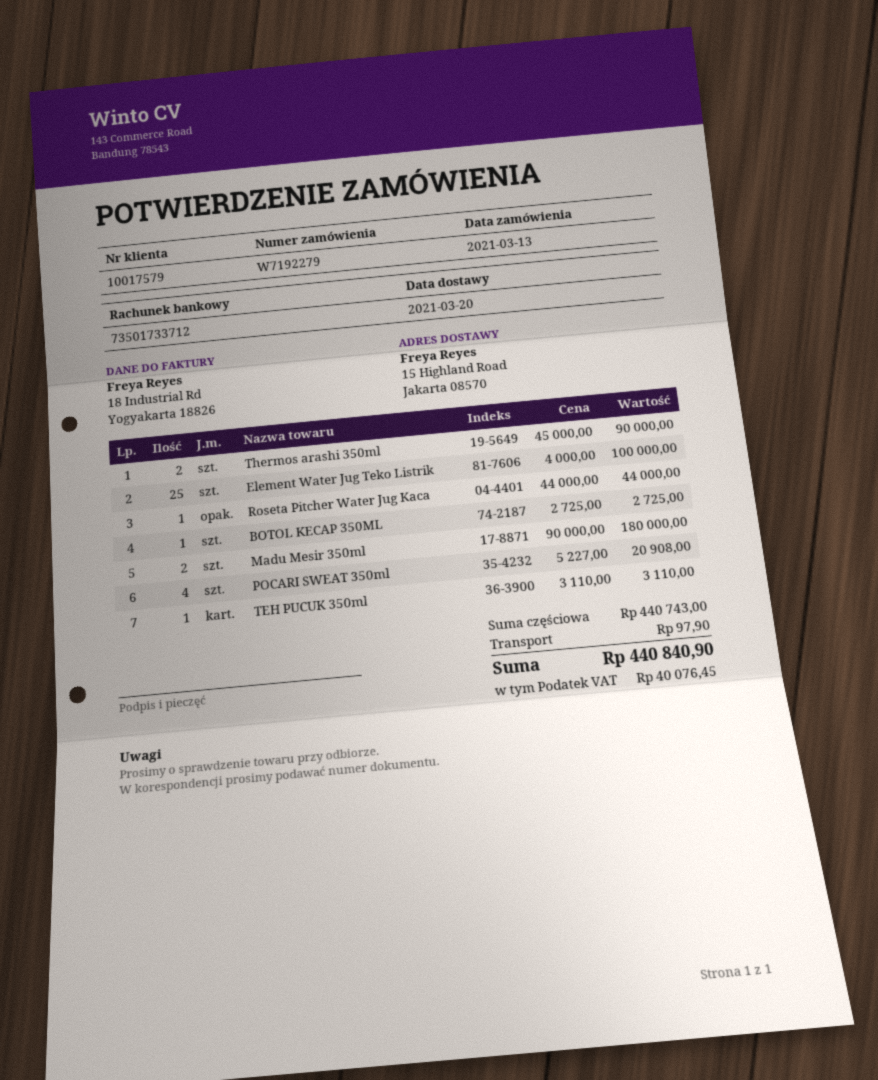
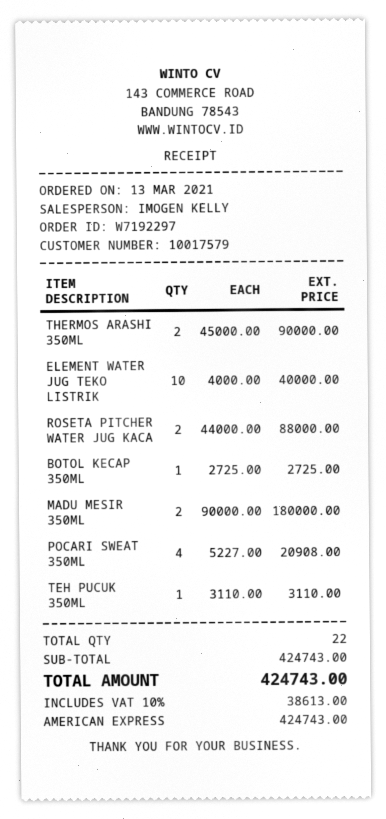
order number: W7192279 -> W7192297
Element Water Jug Teko Listrik: 25 x 4000.00 = 100000.00 -> 10 x 4000.00 = 40000.00
Roseta Pitcher Water Jug Kaca: 1 x 44000.00 = 44000.00 -> 2 x 44000.00 = 88000.00
subtotal: 440743.00 -> 424743.00
shipping: 97.90 -> none
tax: 40076.45 -> 38613.00
total: 440840.90 -> 424743.00

